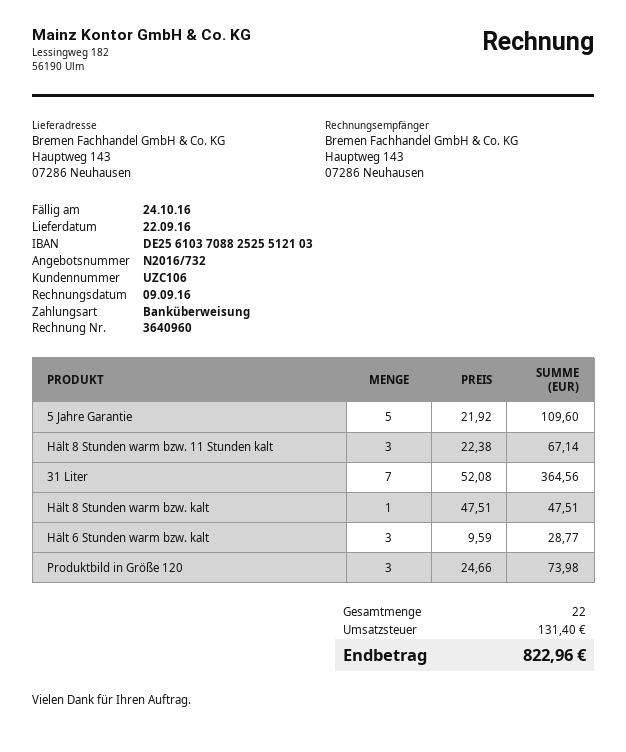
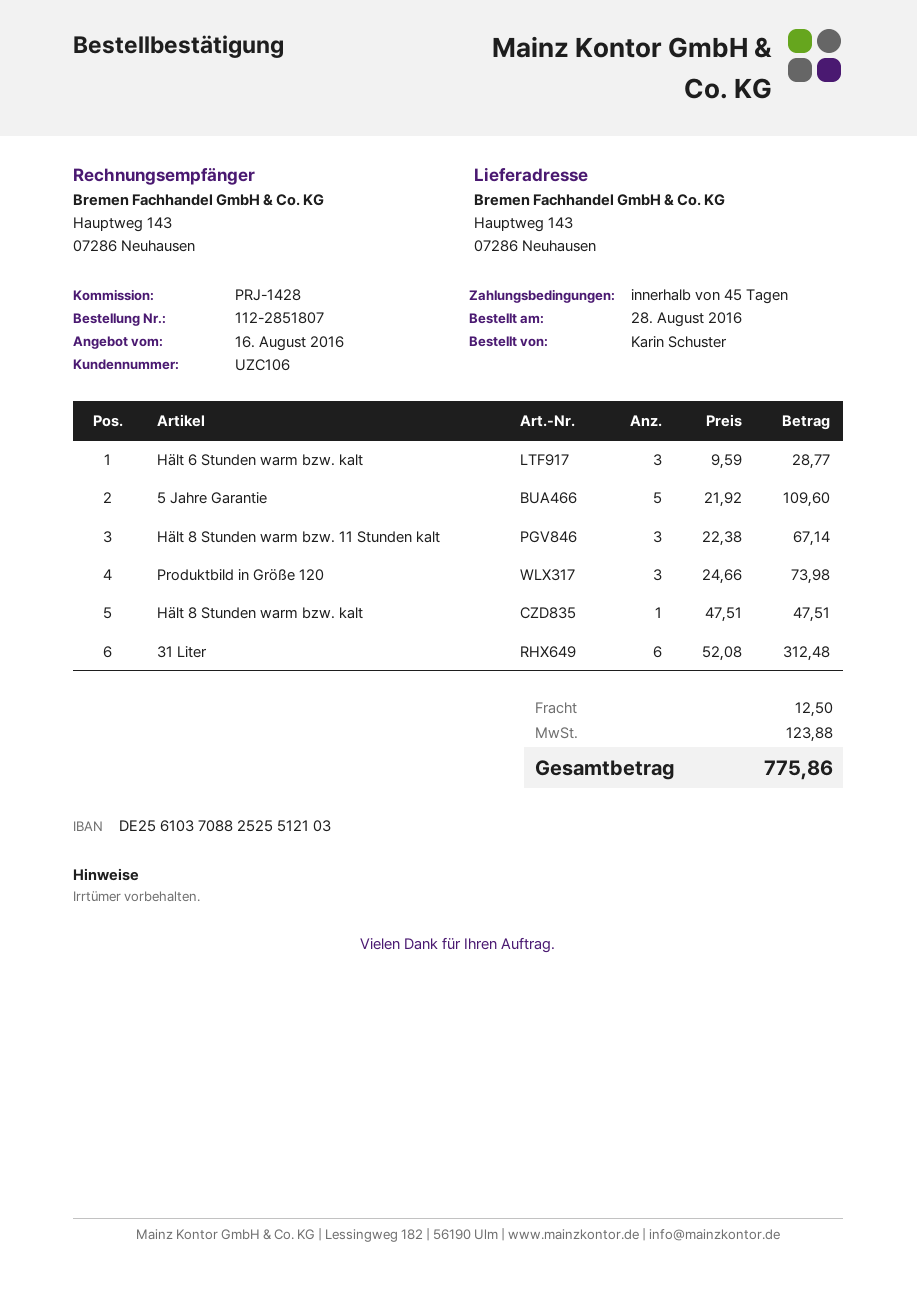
31 Liter: 7 x 52.08 = 364.56 -> 6 x 52.08 = 312.48
shipping: none -> 12.50
tax: 131.40 -> 123.88
total: 822.96 -> 775.86

